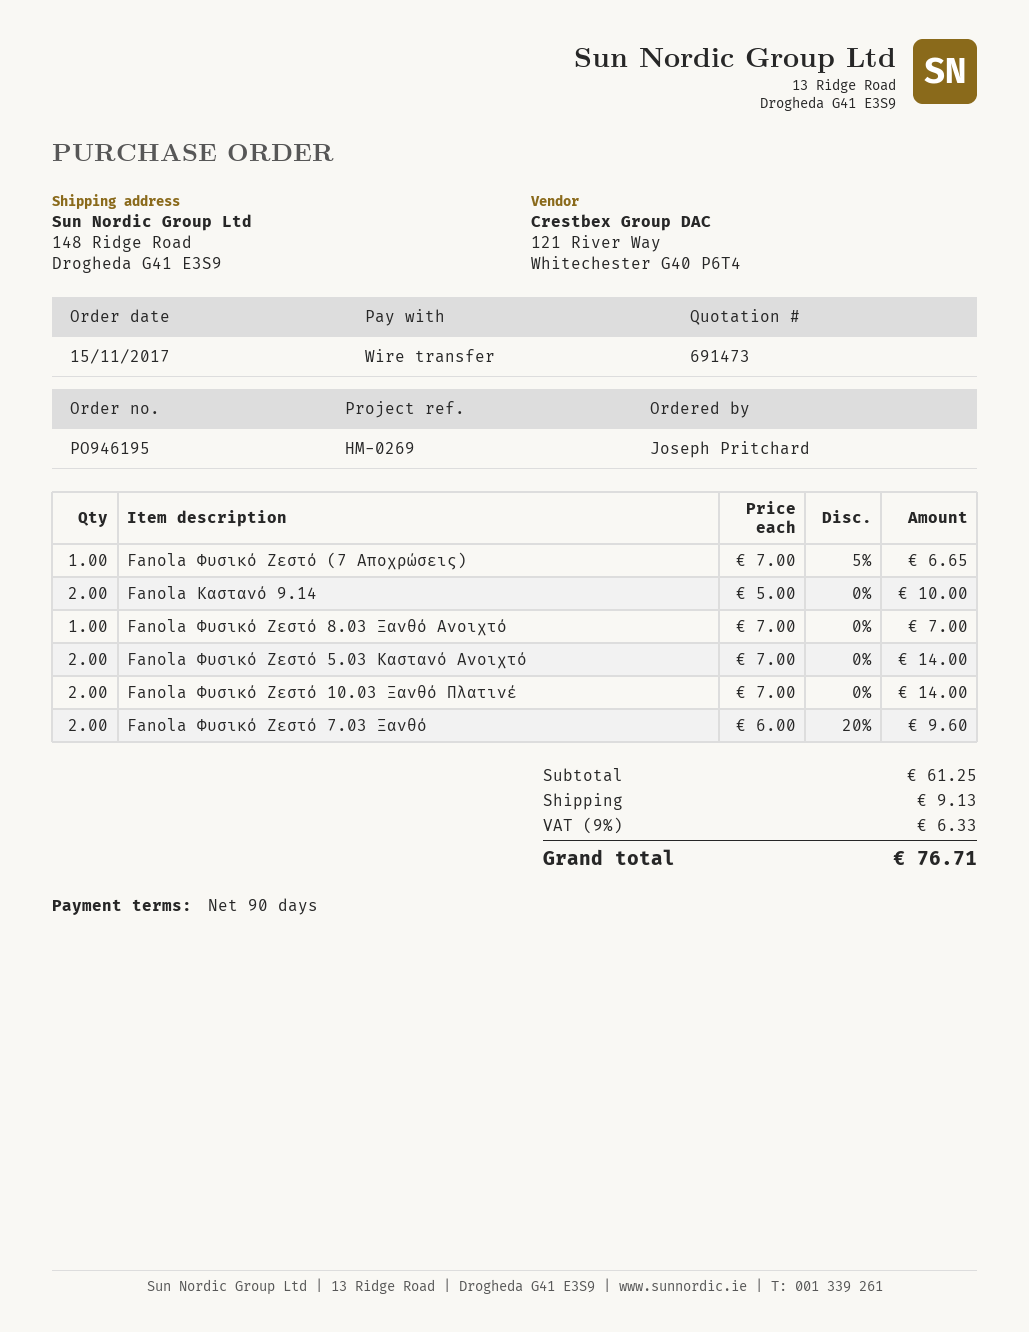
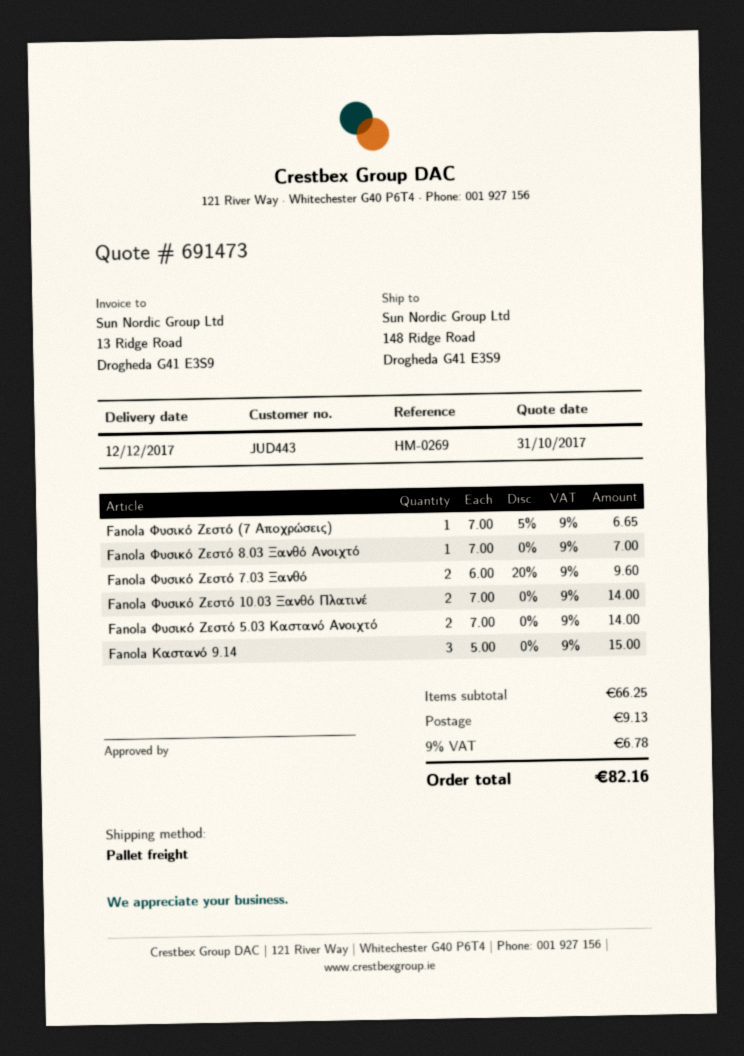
Fanola Καστανό 9.14: 2 x 5.00 = 10.00 -> 3 x 5.00 = 15.00
subtotal: 61.25 -> 66.25
tax: 9% = 6.33 -> 9% = 6.78
total: 76.71 -> 82.16

